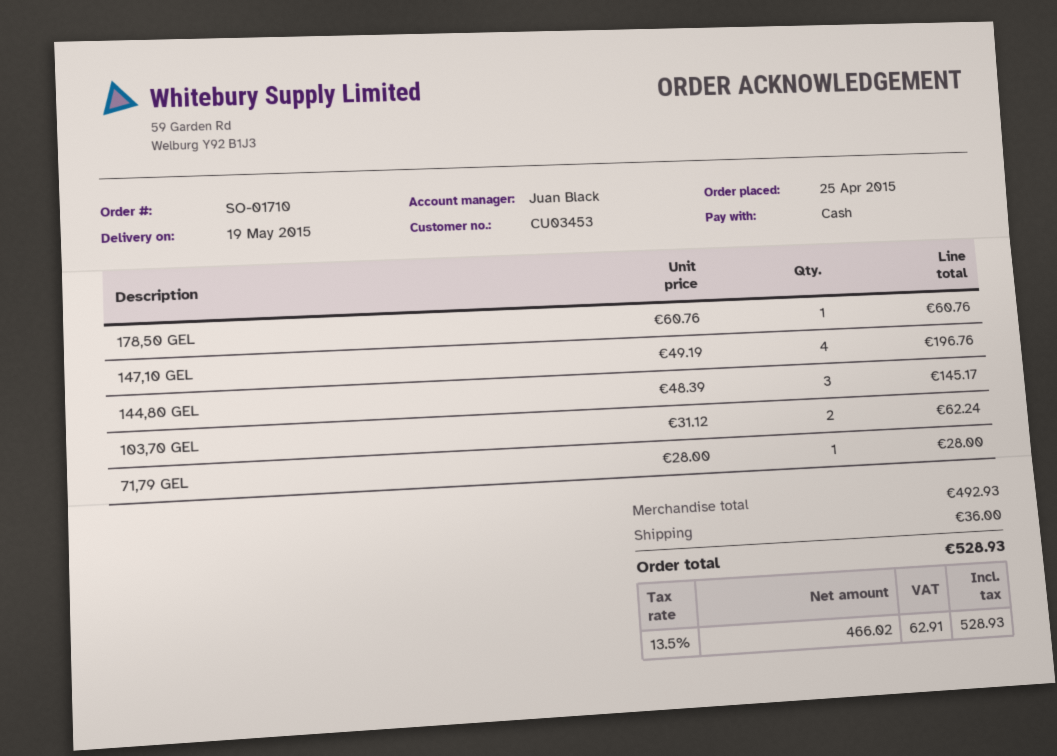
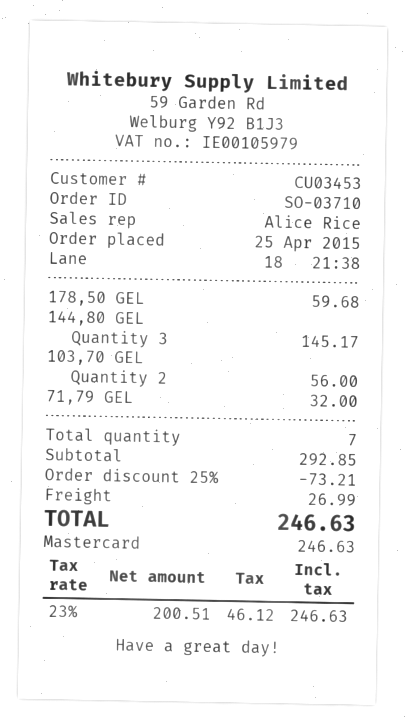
order number: SO-01710 -> SO-03710
sales rep: Juan Black -> Alice Rice
payment method: cash -> Mastercard
178,50 GEL: 1 for 60.76 -> 1 for 59.68
147,10 GEL: 4 for 196.76 -> none
103,70 GEL: 2 for 62.24 -> 2 for 56.00
71,79 GEL: 1 for 28.00 -> 1 for 32.00
subtotal: 492.93 -> 292.85
discount: none -> 25% = 73.21
shipping: 36.00 -> 26.99
net: 466.02 -> 200.51
tax: 13.5% = 62.91 -> 23% = 46.12
total: 528.93 -> 246.63

